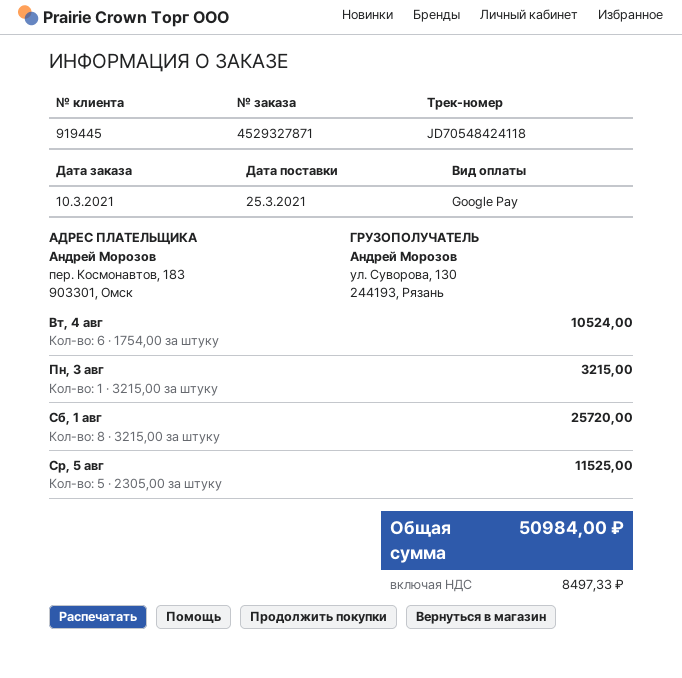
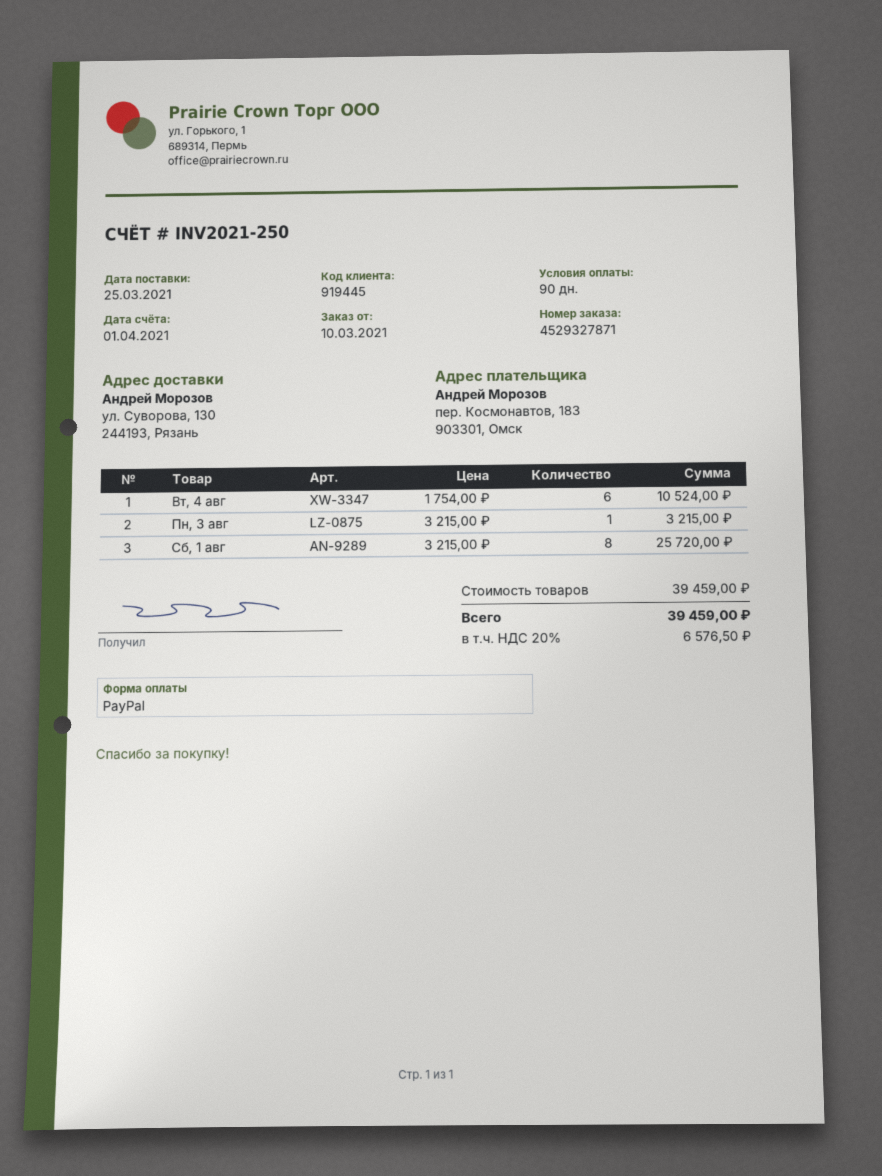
payment method: Google Pay -> PayPal
Ср, 5 авг: 5 x 2305.00 = 11525.00 -> none
tax: 8497.33 -> 6576.50
total: 50984.00 -> 39459.00

